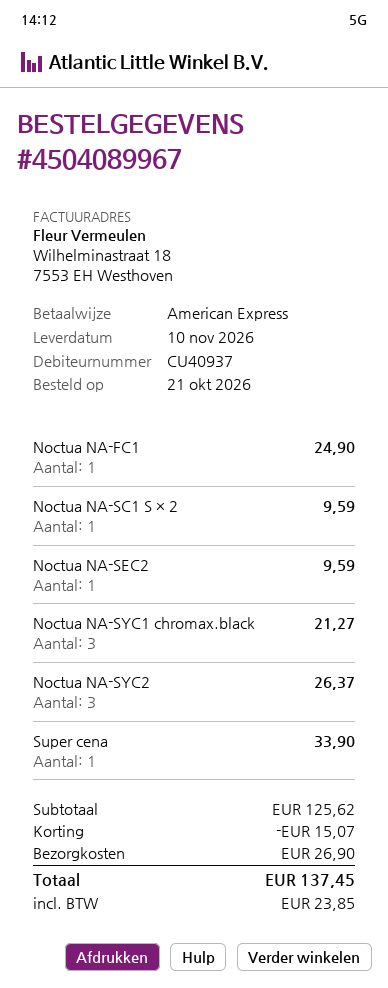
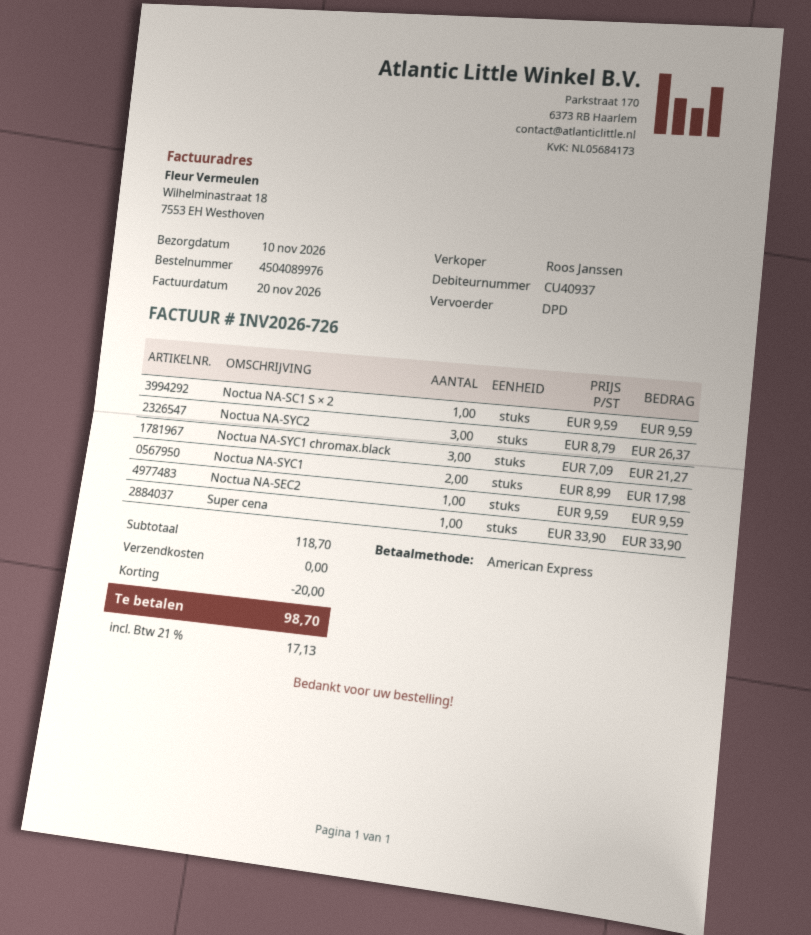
order number: 4504089967 -> 4504089976
Noctua NA-FC1: 1 for 24.90 -> none
Noctua NA-SYC1: none -> 2 for 17.98
subtotal: 125.62 -> 118.70
discount: 15.07 -> 20.00
shipping: 26.90 -> 0.00
tax: 23.85 -> 17.13
total: 137.45 -> 98.70

